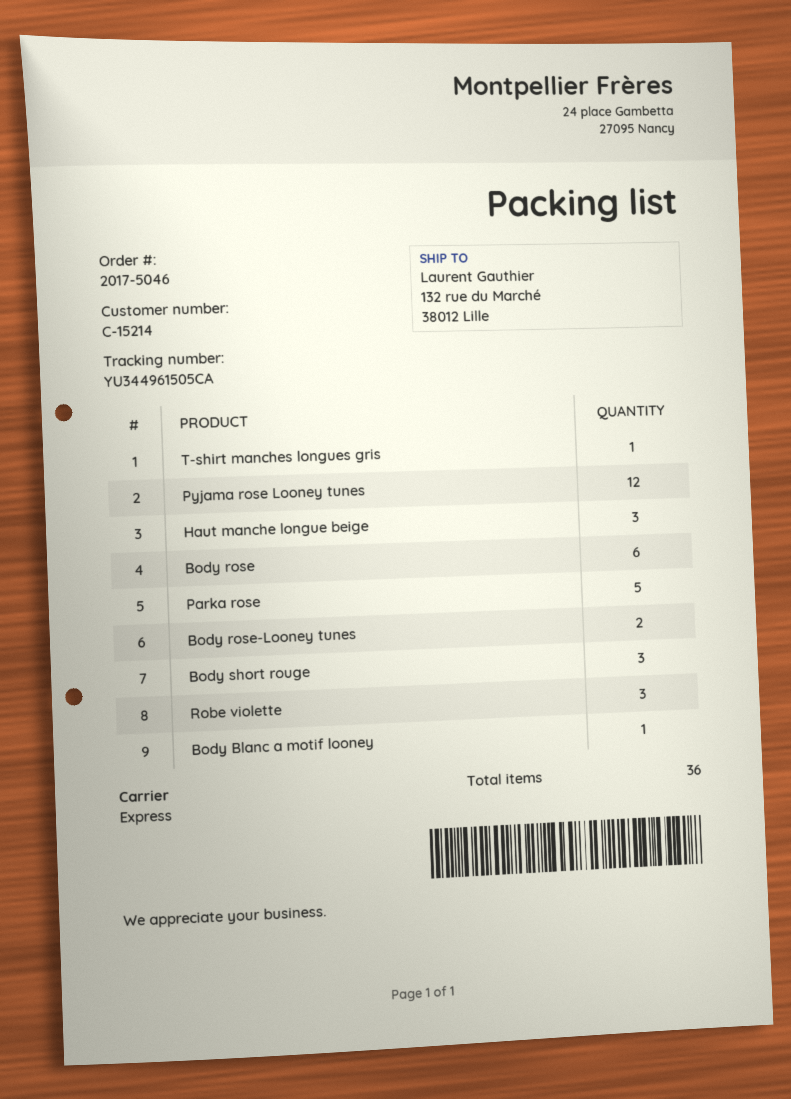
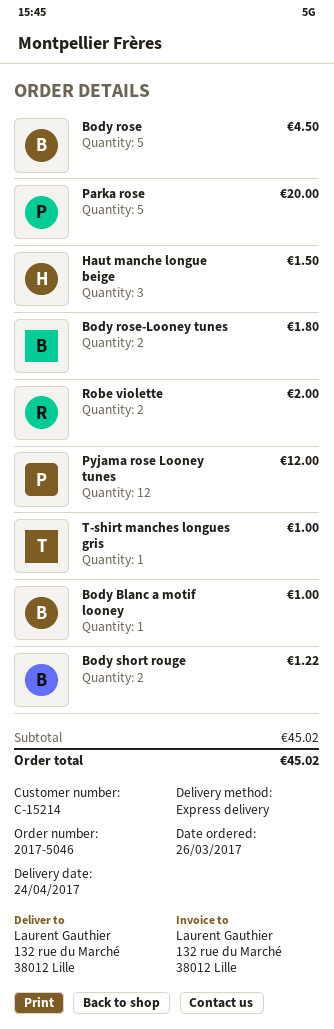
Body rose: 6 -> 5
Body short rouge: 3 -> 2
Robe violette: 3 -> 2

